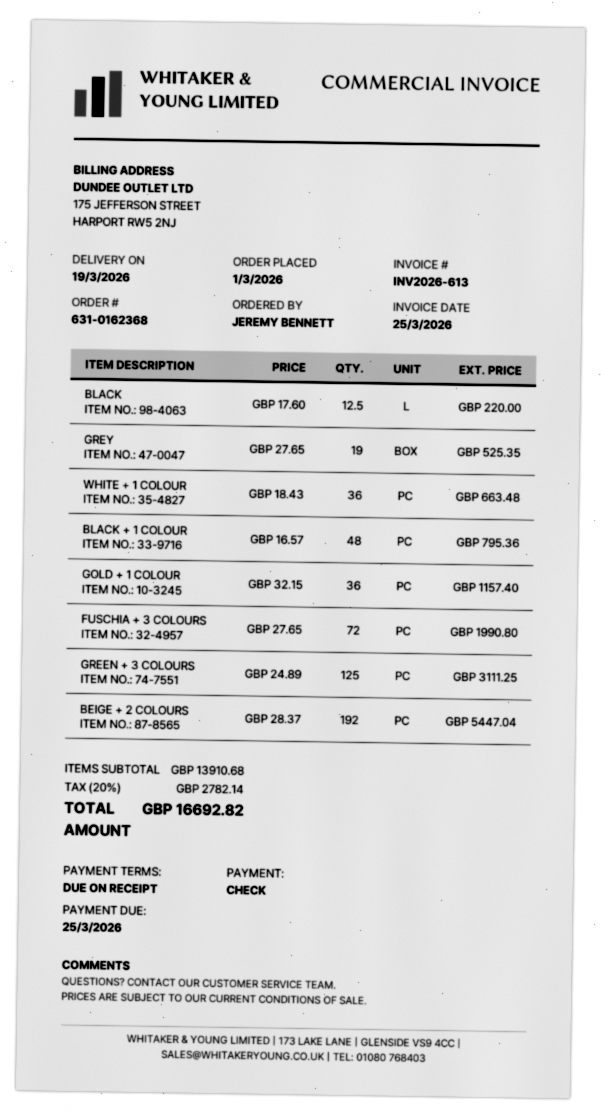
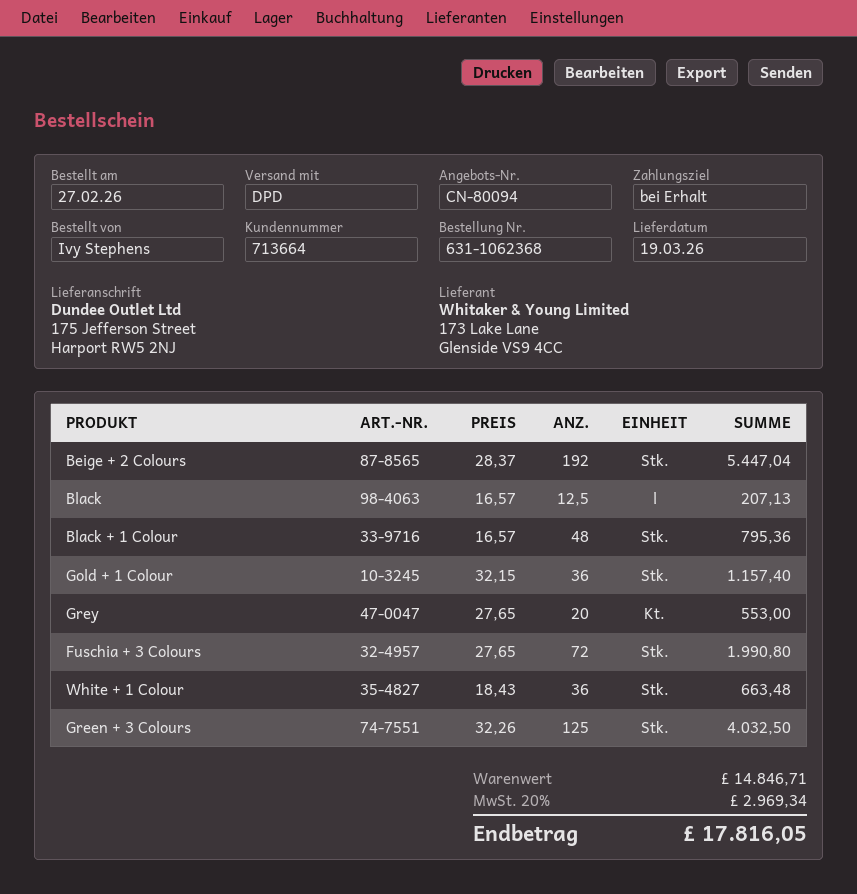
order number: 631-0162368 -> 631-1062368
order date: 2026-03-01 -> 2026-02-27
ordered by: JEREMY BENNETT -> Ivy Stephens
BLACK: 12.5 x 17.60 = 220.00 -> 12.5 x 16.57 = 207.13
GREY: 19 x 27.65 = 525.35 -> 20 x 27.65 = 553.00
GREEN + 3 COLOURS: 125 x 24.89 = 3111.25 -> 125 x 32.26 = 4032.50
subtotal: 13910.68 -> 14846.71
tax: 20% = 2782.14 -> 20% = 2969.34
total: 16692.82 -> 17816.05

